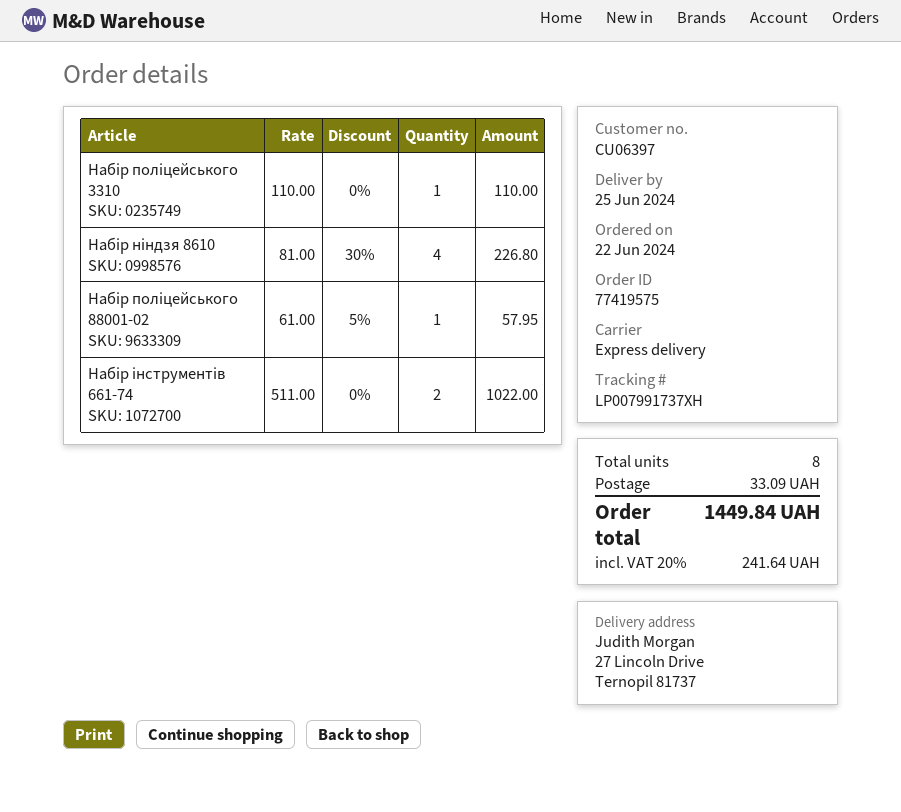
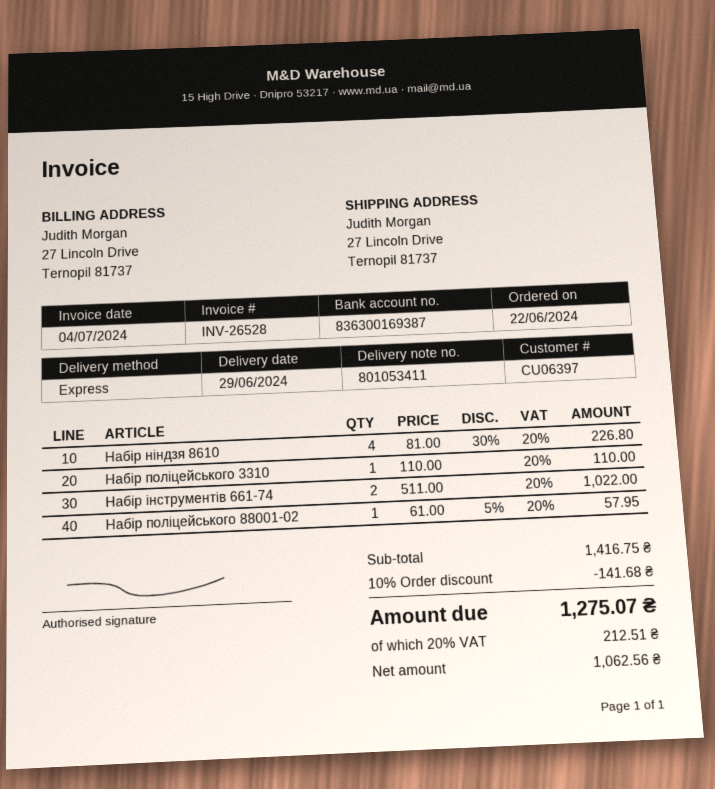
delivery date: 2024-06-25 -> 2024-06-29
discount: none -> 10% = 141.68
shipping: 33.09 -> none
tax: 20% = 241.64 -> 20% = 212.51
total: 1449.84 -> 1275.07

